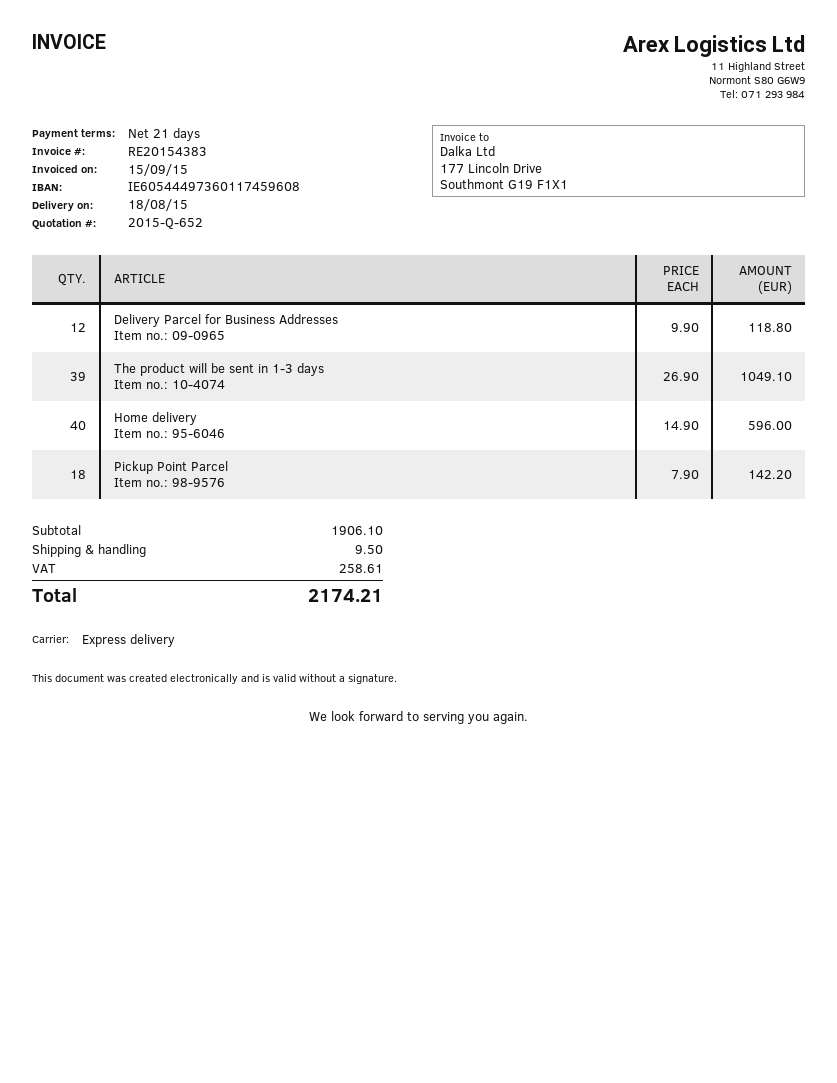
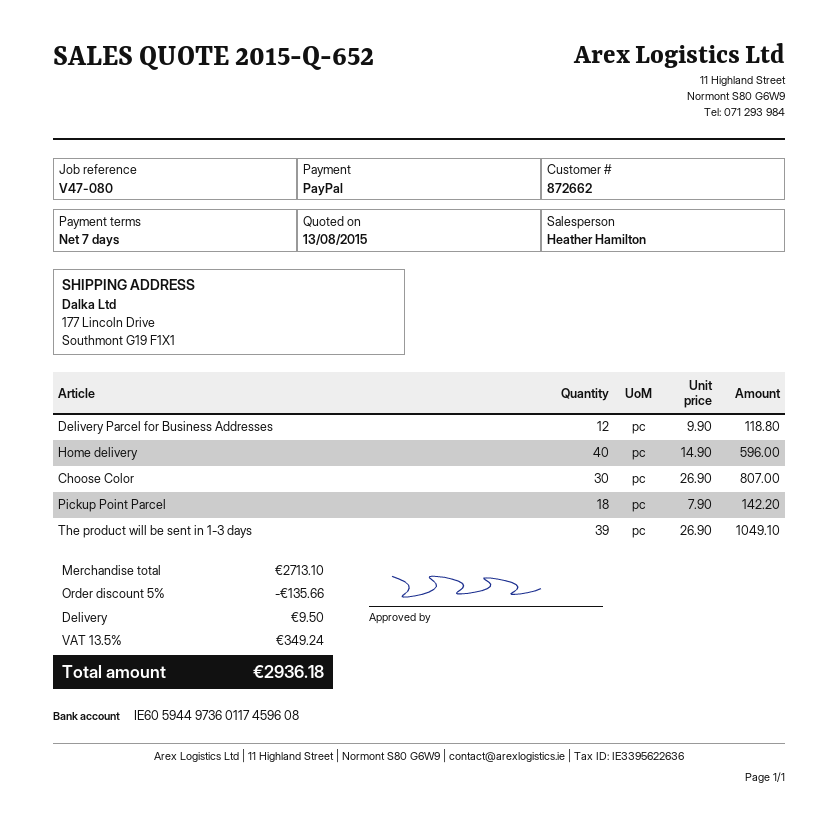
payment terms: 21 days -> 7 days
bank account: IE60544497360117459608 -> IE60594497360117459608
Choose Color: none -> 30 x 26.90 = 807.00
subtotal: 1906.10 -> 2713.10
discount: none -> 5% = 135.66
tax: 258.61 -> 349.24
total: 2174.21 -> 2936.18

